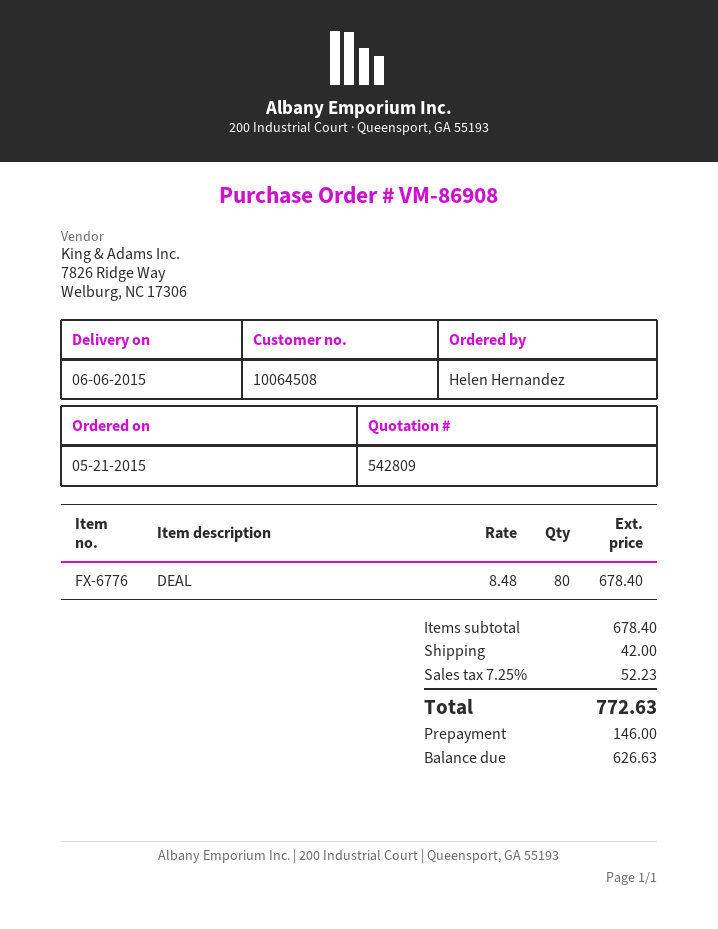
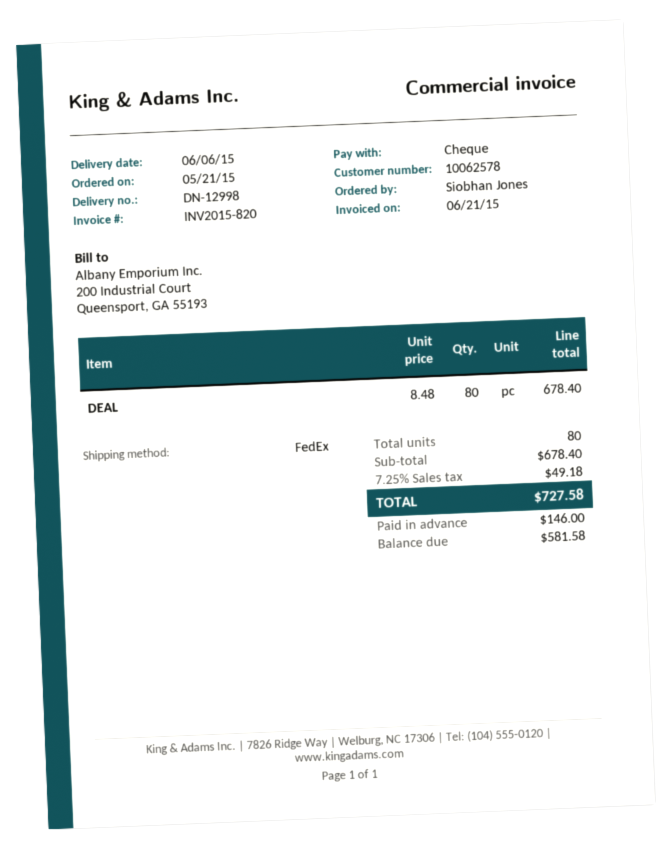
customer number: 10064508 -> 10062578
ordered by: Helen Hernandez -> Siobhan Jones
shipping: 42.00 -> none
tax: 7.25% = 52.23 -> 7.25% = 49.18
total: 772.63 -> 727.58
balance: 626.63 -> 581.58

